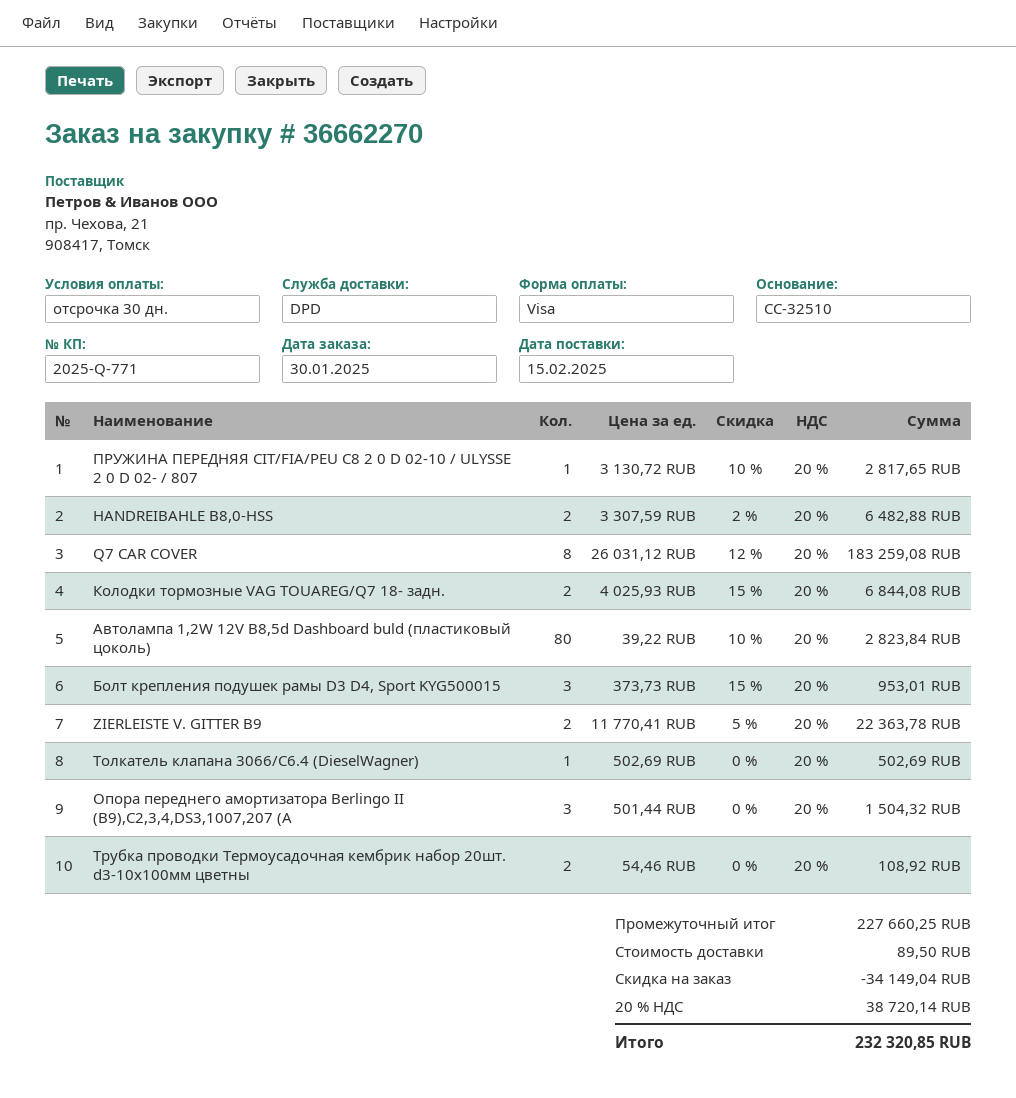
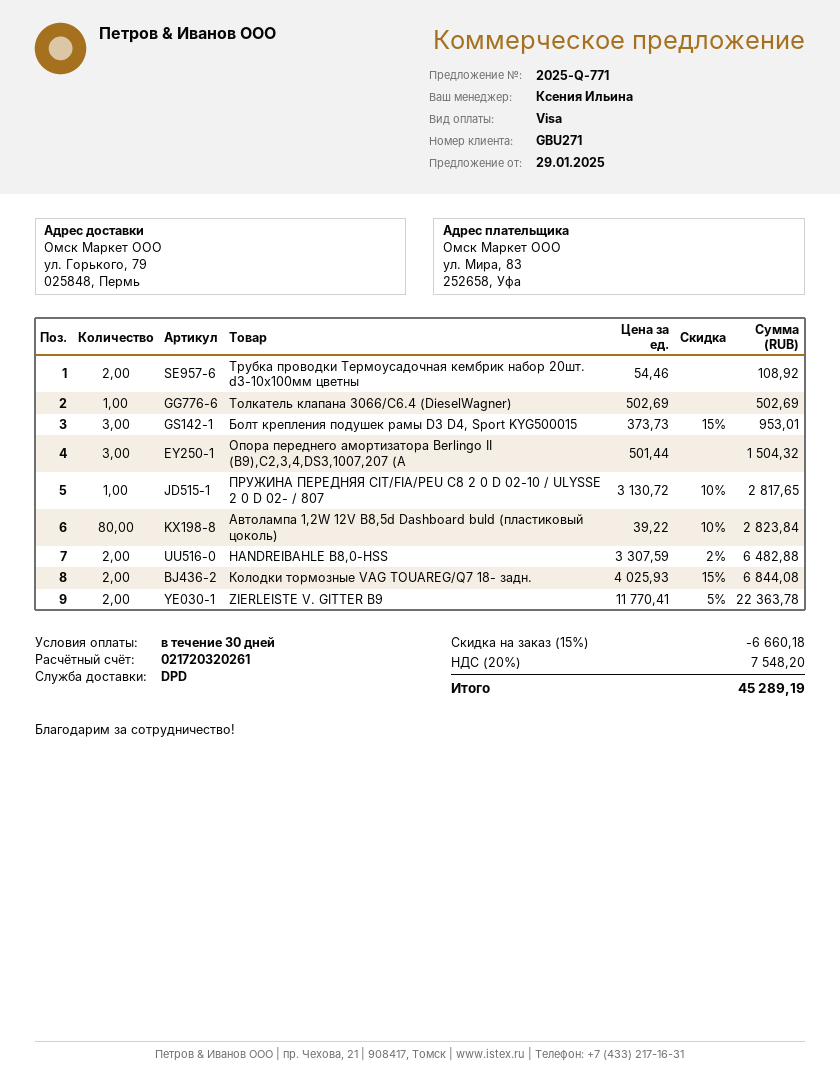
Q7 CAR COVER: 8 x 26031.12 - 12% = 183259.08 -> none
discount: 34149.04 -> 6660.18
shipping: 89.50 -> none
tax: 20% = 38720.14 -> 20% = 7548.20
total: 232320.85 -> 45289.19

